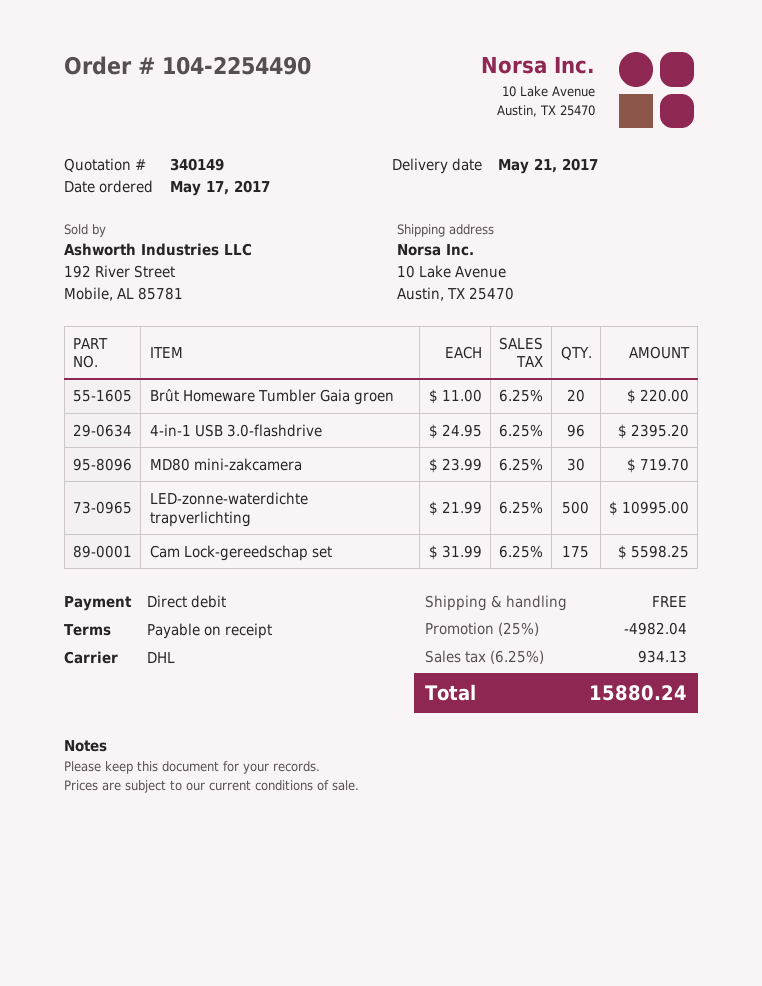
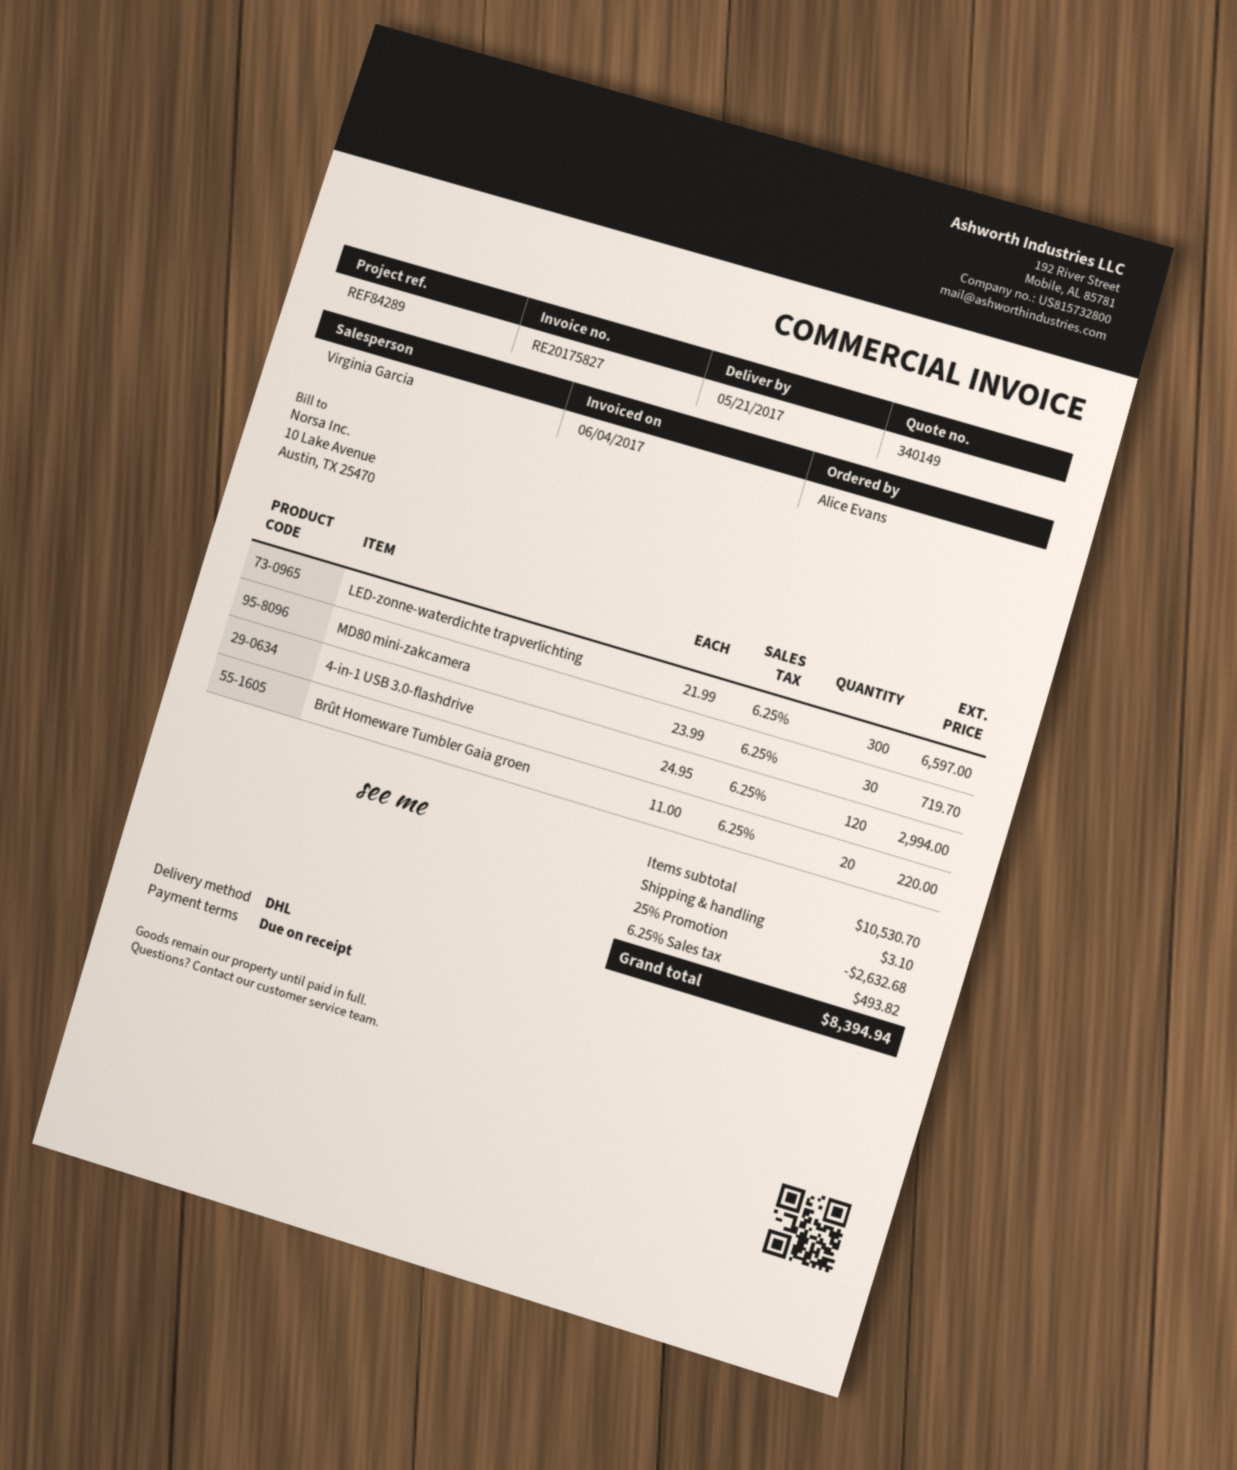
4-in-1 USB 3.0-flashdrive: 96 x 24.95 = 2395.20 -> 120 x 24.95 = 2994.00
LED-zonne-waterdichte trapverlichting: 500 x 21.99 = 10995.00 -> 300 x 21.99 = 6597.00
Cam Lock-gereedschap set: 175 x 31.99 = 5598.25 -> none
discount: 25% = 4982.04 -> 25% = 2632.68
shipping: 0.00 -> 3.10
tax: 6.25% = 934.13 -> 6.25% = 493.82
total: 15880.24 -> 8394.94

